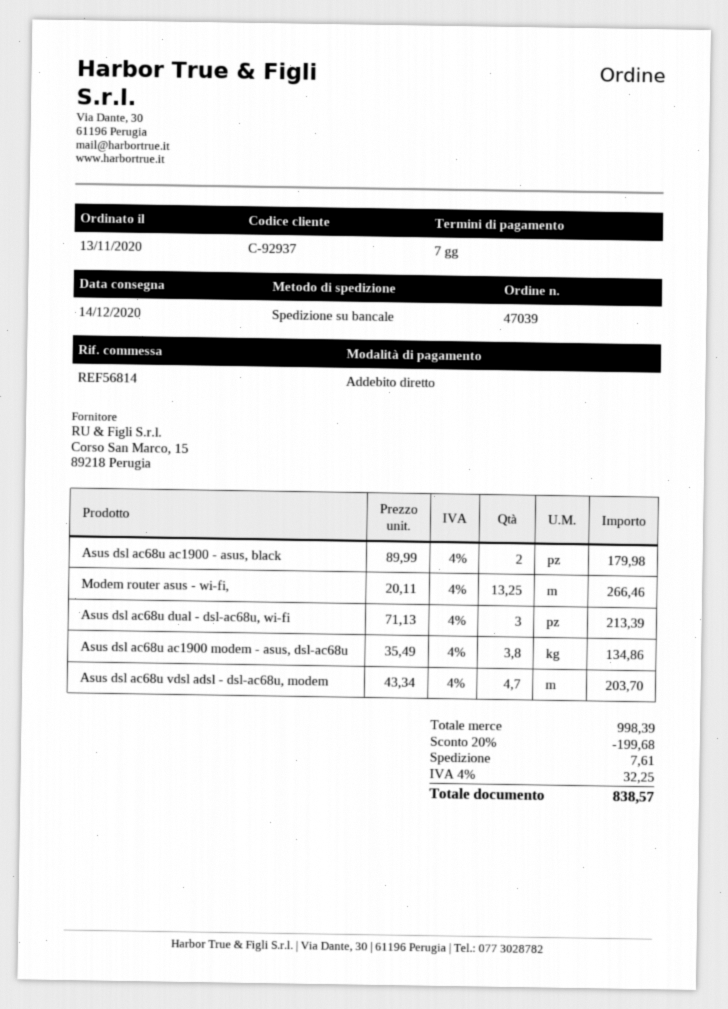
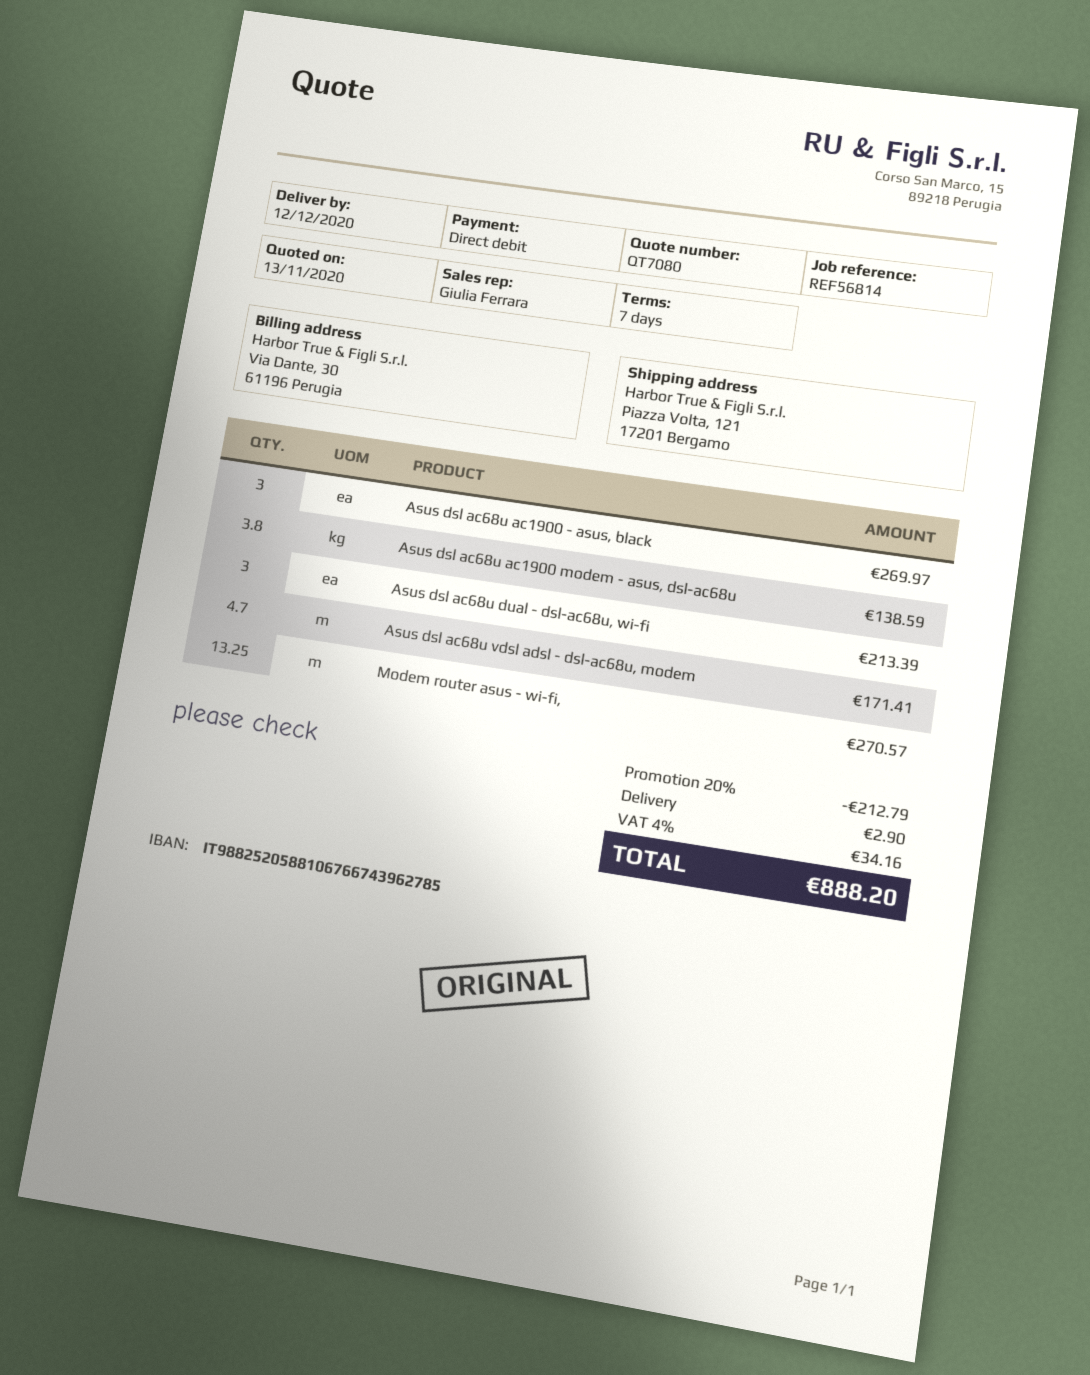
delivery date: 2020-12-14 -> 2020-12-12
Asus dsl ac68u ac1900 - asus, black: 2 for 179.98 -> 3 for 269.97
Modem router asus - wi-fi,: 13.25 for 266.46 -> 13.25 for 270.57
Asus dsl ac68u ac1900 modem - asus, dsl-ac68u: 3.8 for 134.86 -> 3.8 for 138.59
Asus dsl ac68u vdsl adsl - dsl-ac68u, modem: 4.7 for 203.70 -> 4.7 for 171.41
discount: 20% = 199.68 -> 20% = 212.79
shipping: 7.61 -> 2.90
tax: 4% = 32.25 -> 4% = 34.16
total: 838.57 -> 888.20

